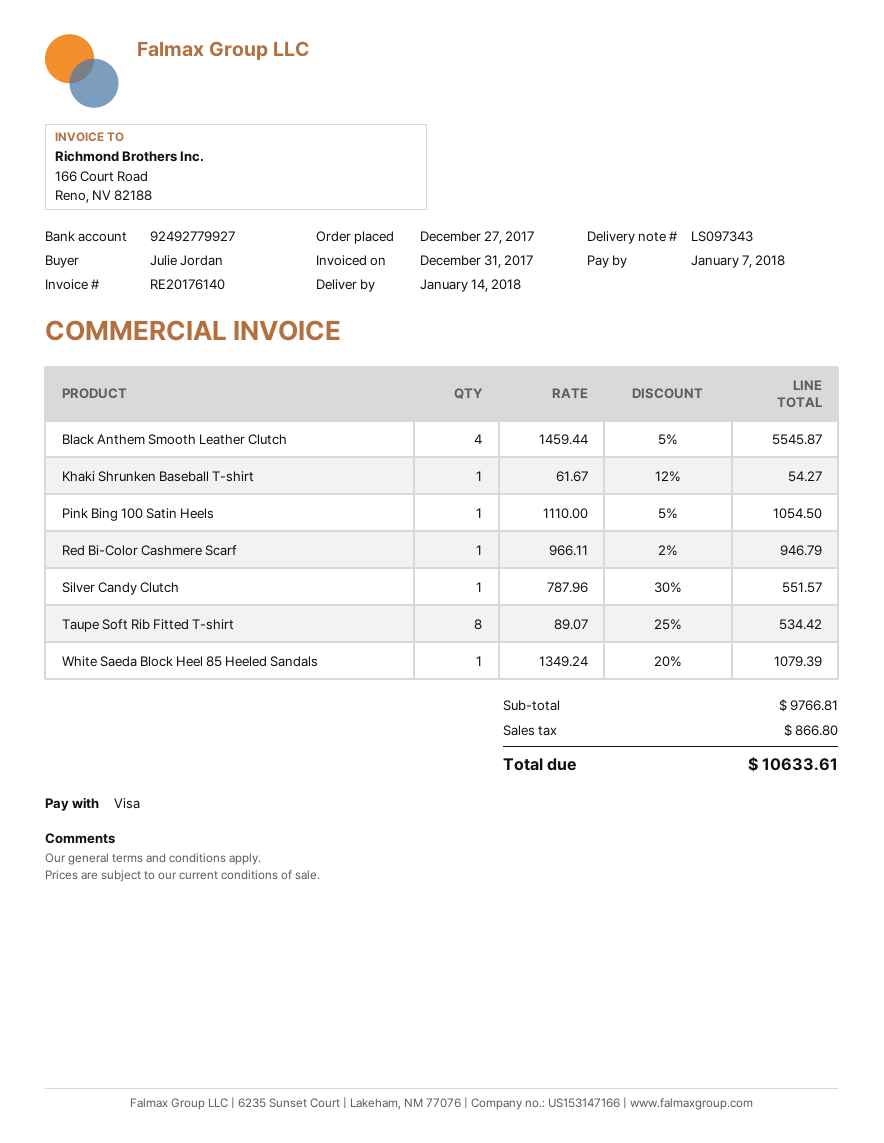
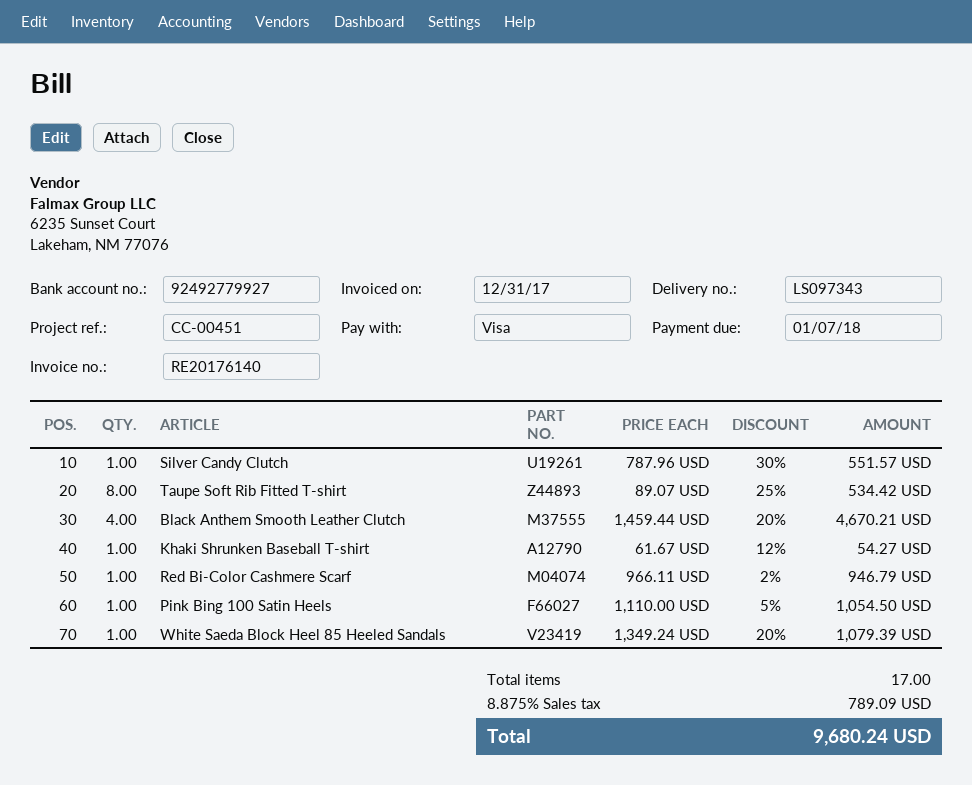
Black Anthem Smooth Leather Clutch: 4 x 1459.44 - 5% = 5545.87 -> 4 x 1459.44 - 20% = 4670.21
tax: 866.80 -> 789.09
total: 10633.61 -> 9680.24

